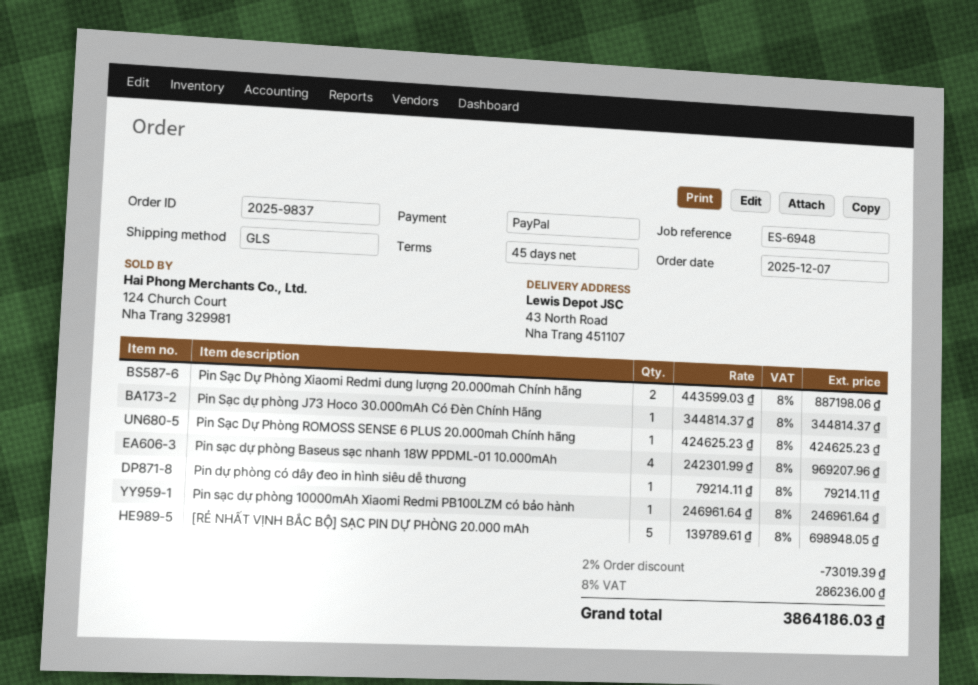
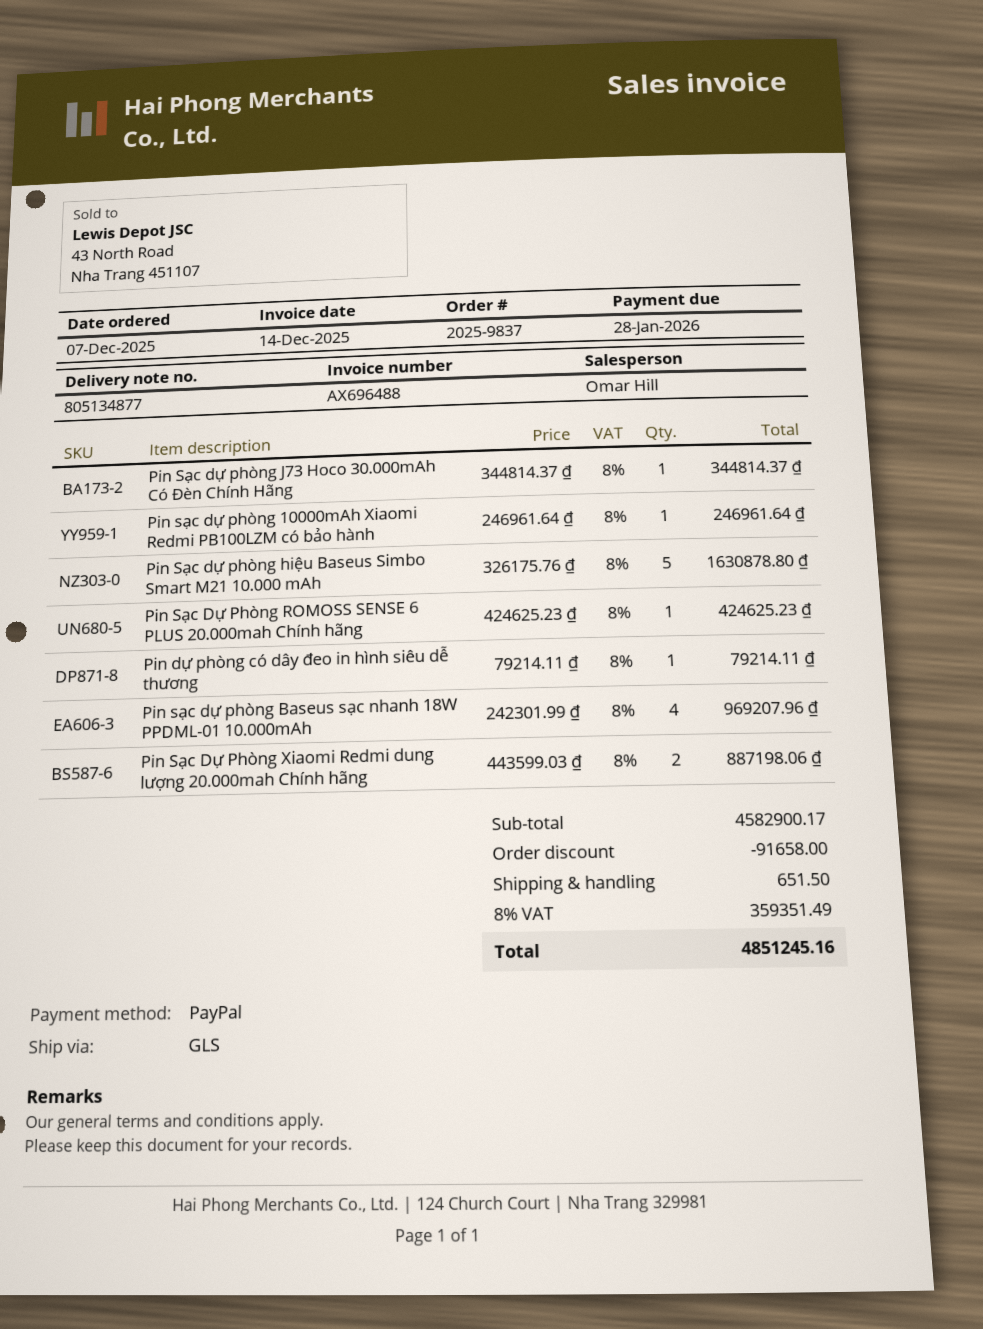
[RẺ NHẤT VỊNH BẮC BỘ] SẠC PIN DỰ PHÒNG 20.000 mAh: 5 x 139789.61 = 698948.05 -> none
Pin Sạc dự phòng hiệu Baseus Simbo Smart M21 10.000 mAh: none -> 5 x 326175.76 = 1630878.80
discount: 73019.39 -> 91658.00
shipping: none -> 651.50
tax: 8% = 286236.00 -> 8% = 359351.49
total: 3864186.03 -> 4851245.16

